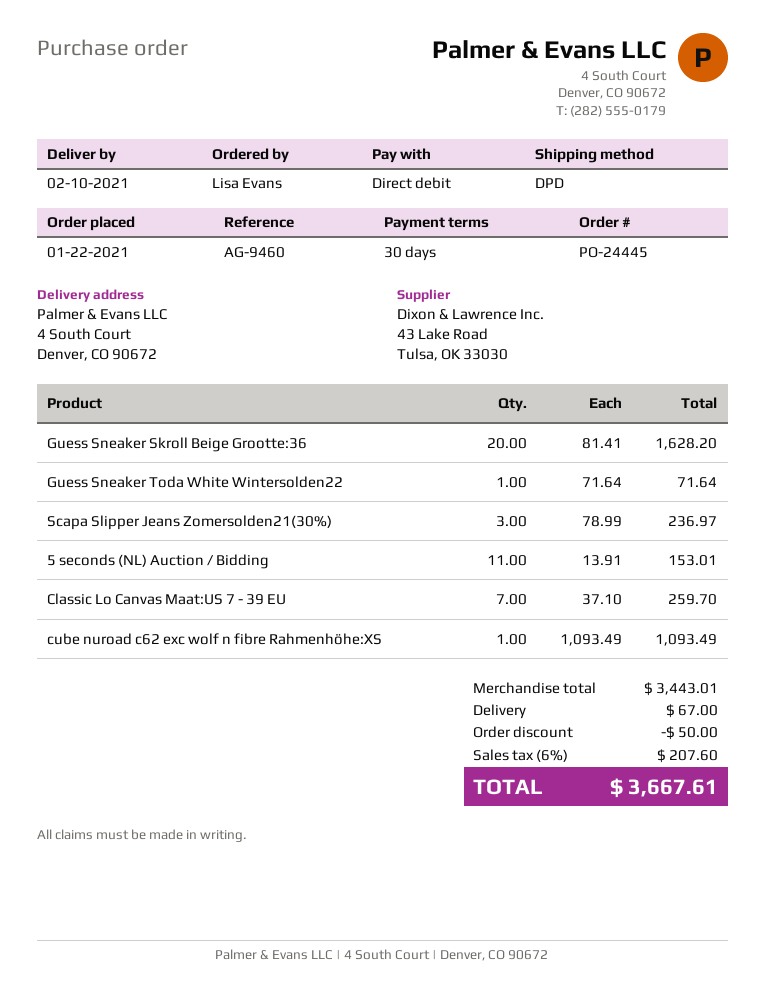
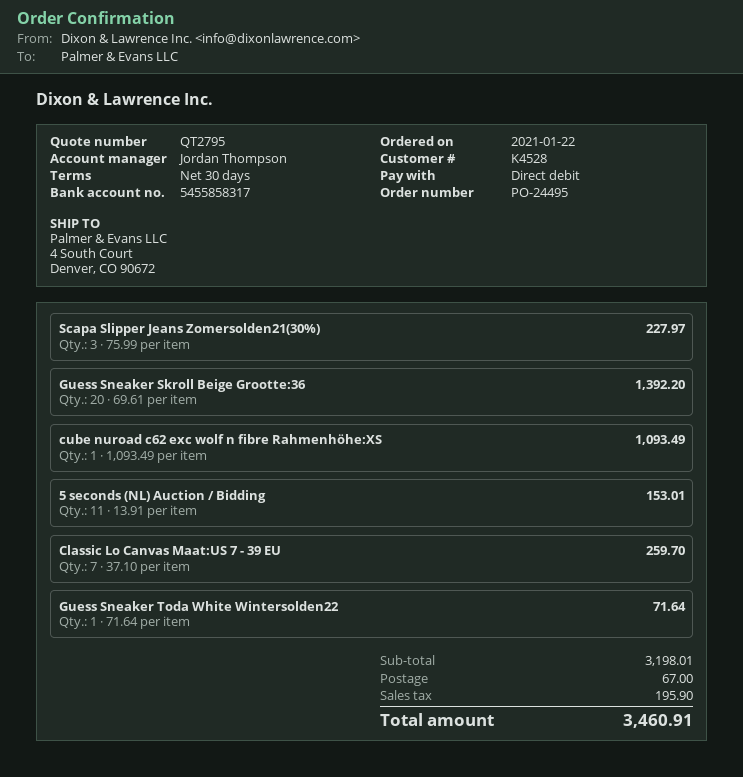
order number: PO-24445 -> PO-24495
Guess Sneaker Skroll Beige Grootte:36: 20 x 81.41 = 1628.20 -> 20 x 69.61 = 1392.20
Scapa Slipper Jeans Zomersolden21(30%): 3 x 78.99 = 236.97 -> 3 x 75.99 = 227.97
subtotal: 3443.01 -> 3198.01
discount: 50.00 -> none
tax: 207.60 -> 195.90
total: 3667.61 -> 3460.91

